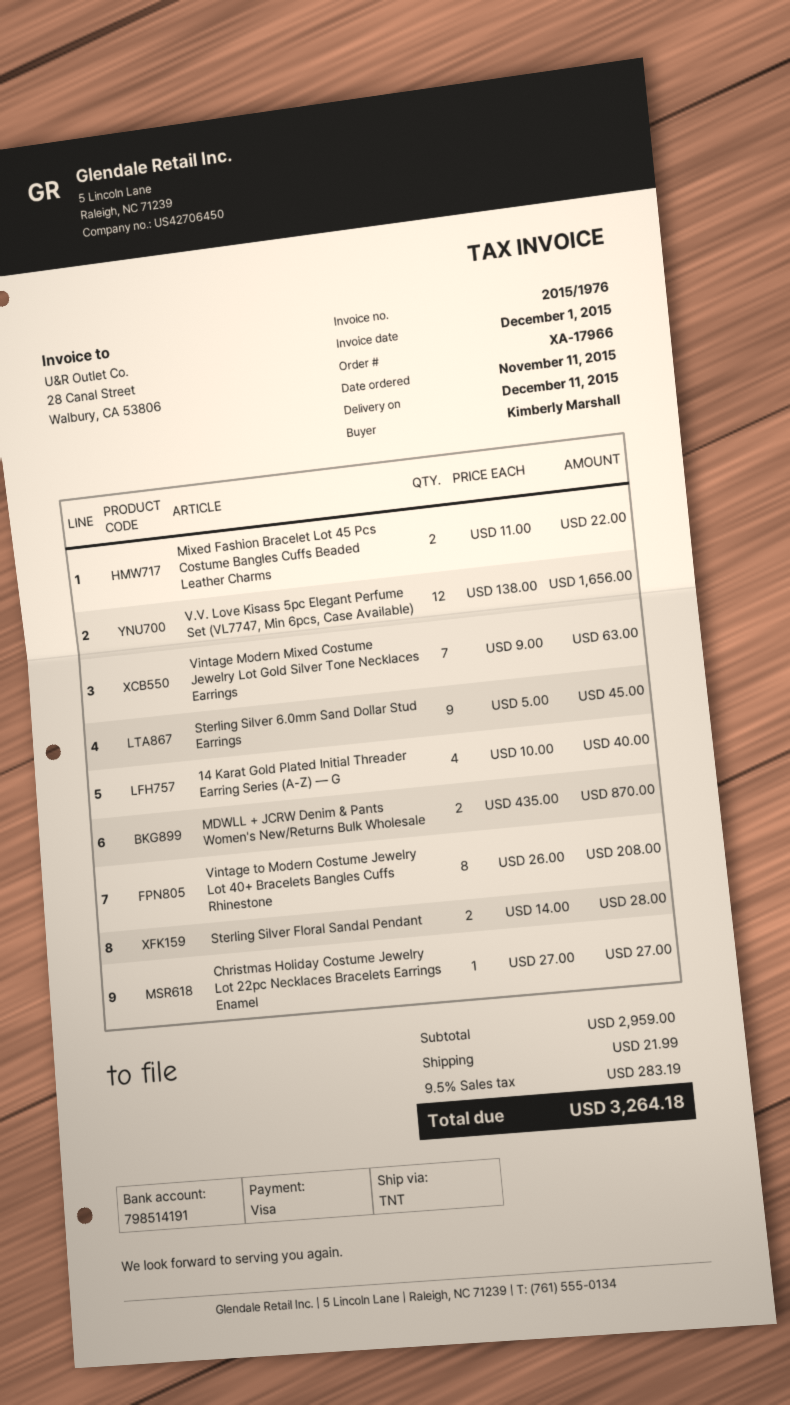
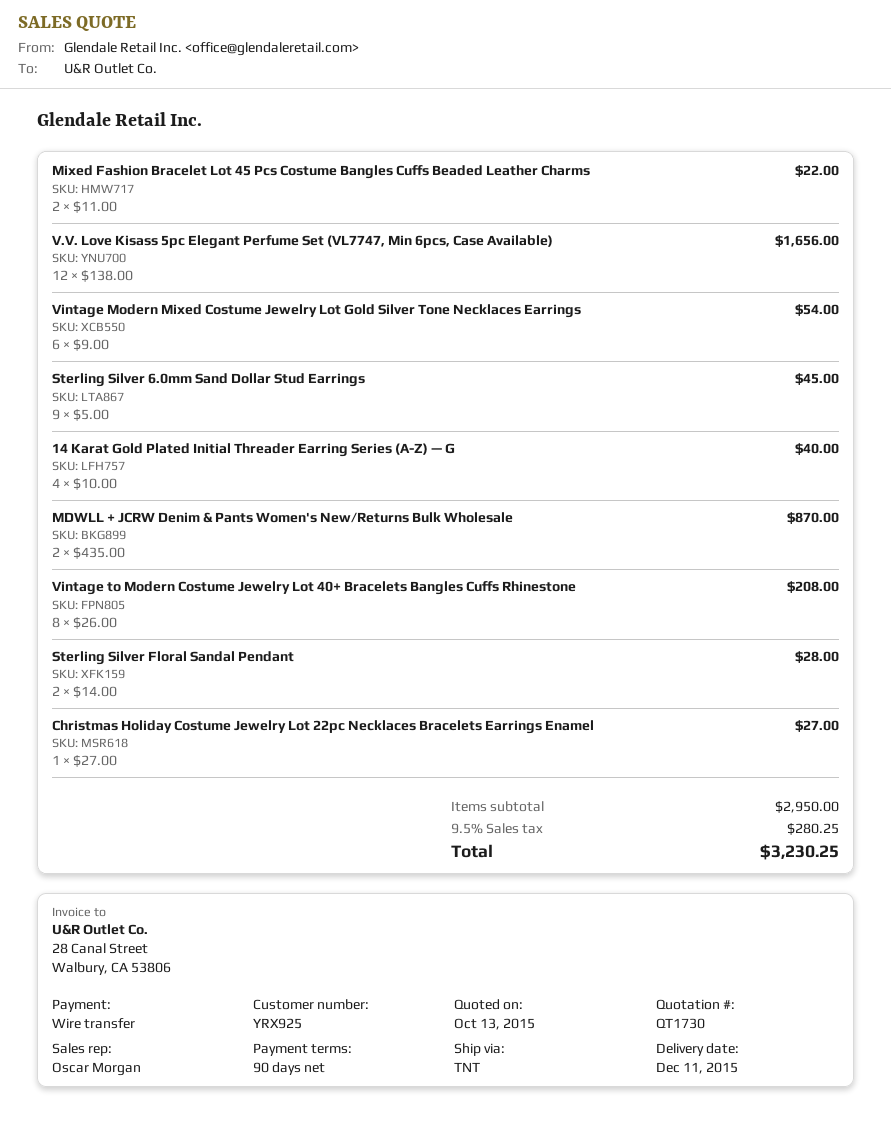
payment method: Visa -> bank transfer
Vintage Modern Mixed Costume Jewelry Lot Gold Silver Tone Necklaces Earrings: 7 x 9.00 = 63.00 -> 6 x 9.00 = 54.00
subtotal: 2959.00 -> 2950.00
shipping: 21.99 -> none
tax: 9.5% = 283.19 -> 9.5% = 280.25
total: 3264.18 -> 3230.25

